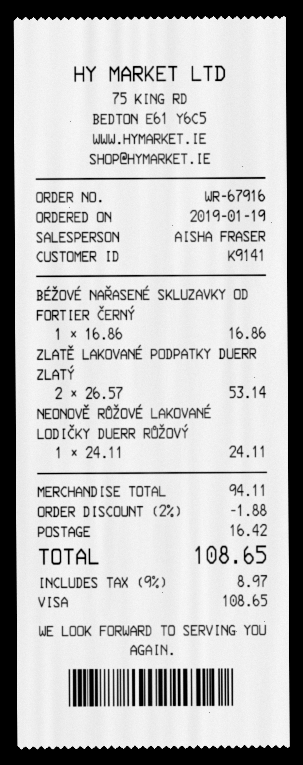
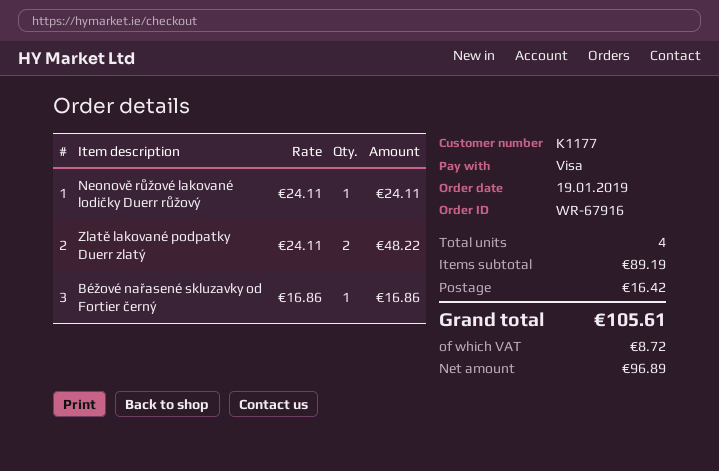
customer number: K9141 -> K1177
ZLATĚ LAKOVANÉ PODPATKY DUERR ZLATÝ: 2 x 26.57 = 53.14 -> 2 x 24.11 = 48.22
subtotal: 94.11 -> 89.19
discount: 2% = 1.88 -> none
tax: 8.97 -> 8.72
total: 108.65 -> 105.61

